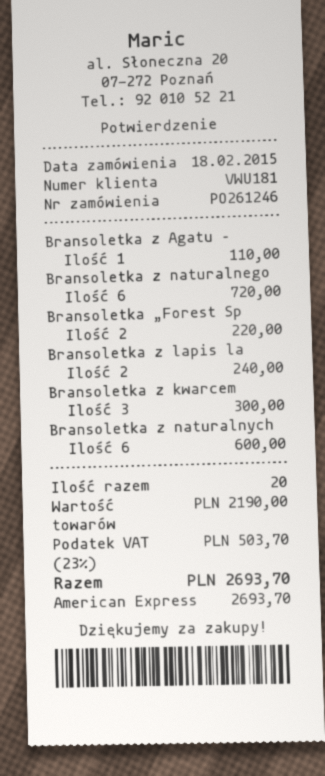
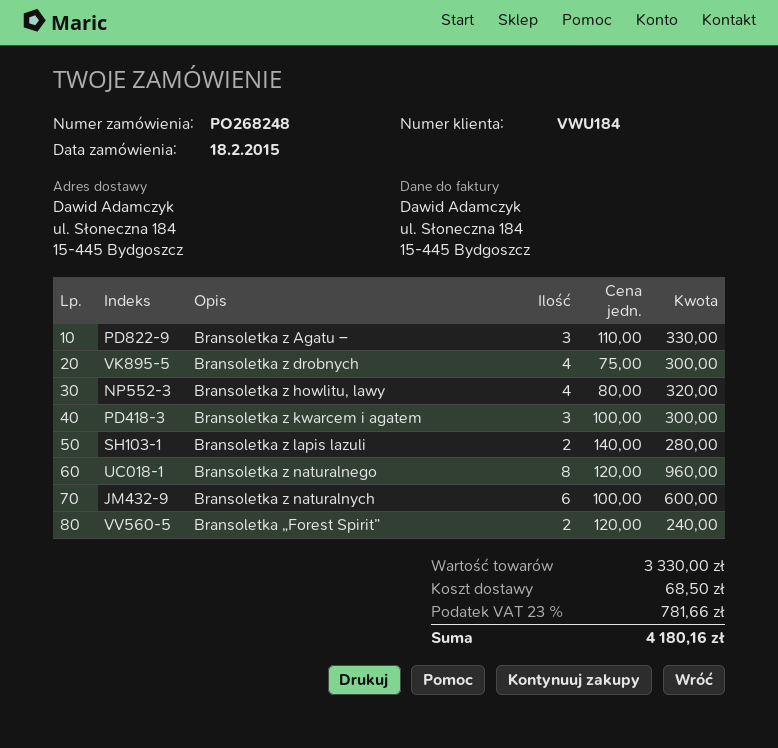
order number: PO261246 -> PO268248
customer number: VWU181 -> VWU184
Bransoletka z Agatu –: 1 for 110.00 -> 3 for 330.00
Bransoletka z naturalnego: 6 for 720.00 -> 8 for 960.00
Bransoletka „Forest Sp: 2 for 220.00 -> 2 for 240.00
Bransoletka z lapis la: 2 for 240.00 -> 2 for 280.00
Bransoletka z drobnych: none -> 4 for 300.00
Bransoletka z howlitu, lawy: none -> 4 for 320.00
subtotal: 2190.00 -> 3330.00
shipping: none -> 68.50
tax: 23% = 503.70 -> 23% = 781.66
total: 2693.70 -> 4180.16

